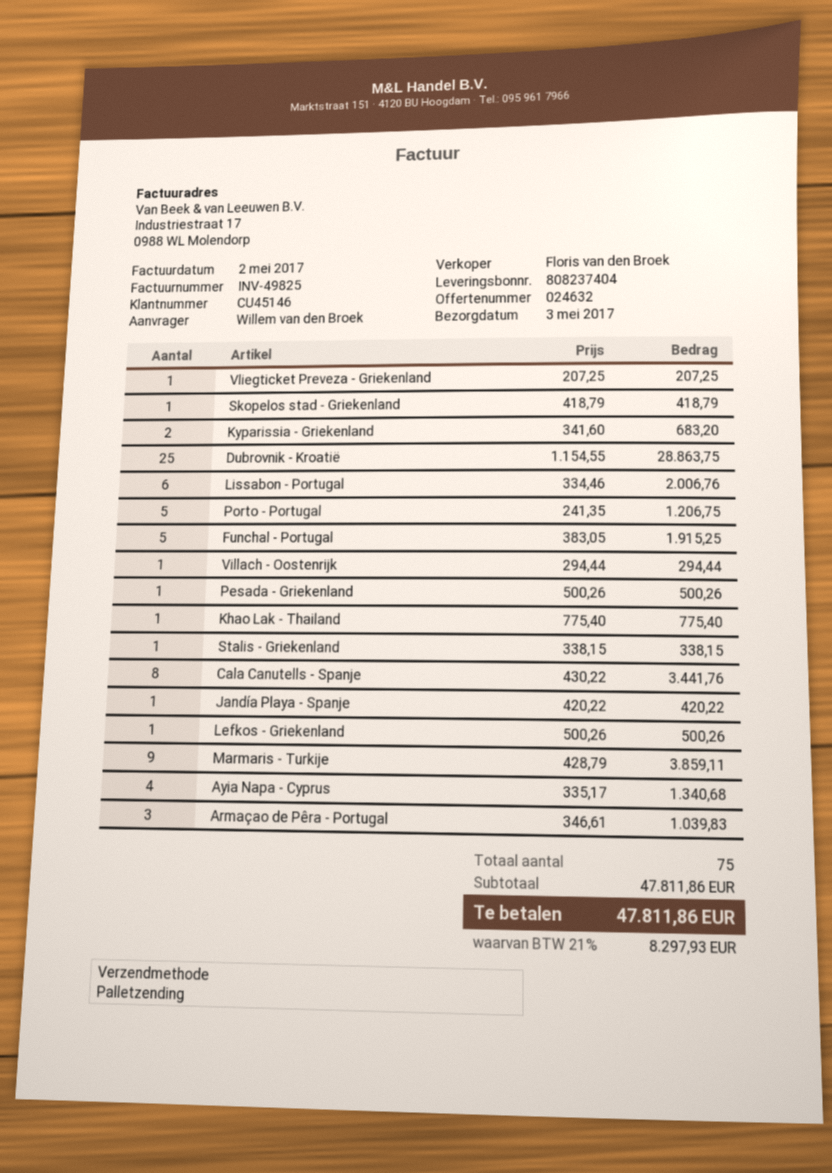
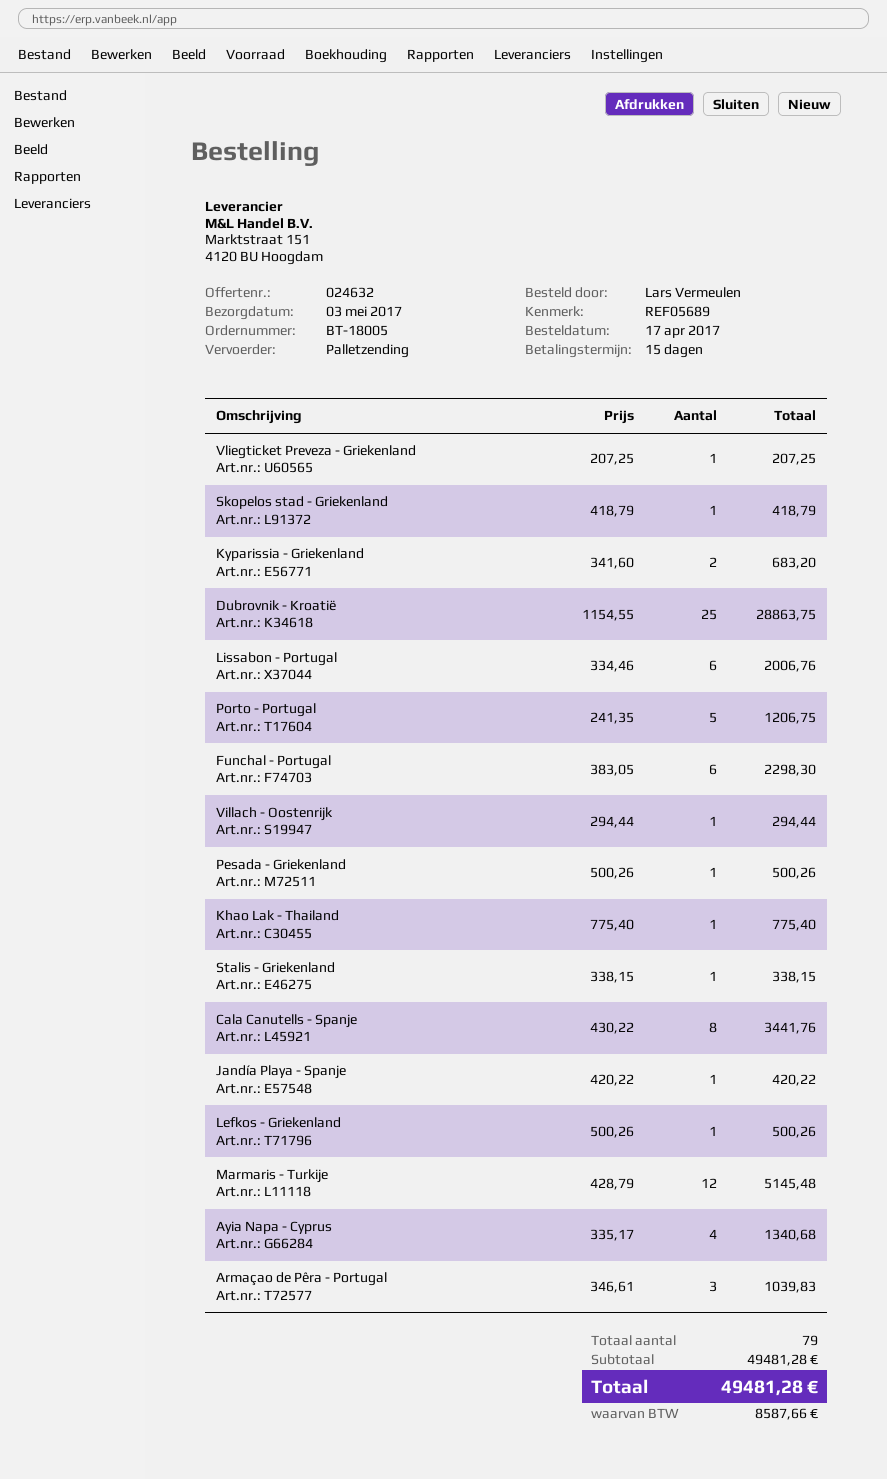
ordered by: Willem van den Broek -> Lars Vermeulen
Funchal - Portugal: 5 x 383.05 = 1915.25 -> 6 x 383.05 = 2298.30
Marmaris - Turkije: 9 x 428.79 = 3859.11 -> 12 x 428.79 = 5145.48
total quantity: 75 -> 79
subtotal: 47811.86 -> 49481.28
tax: 8297.93 -> 8587.66
total: 47811.86 -> 49481.28

